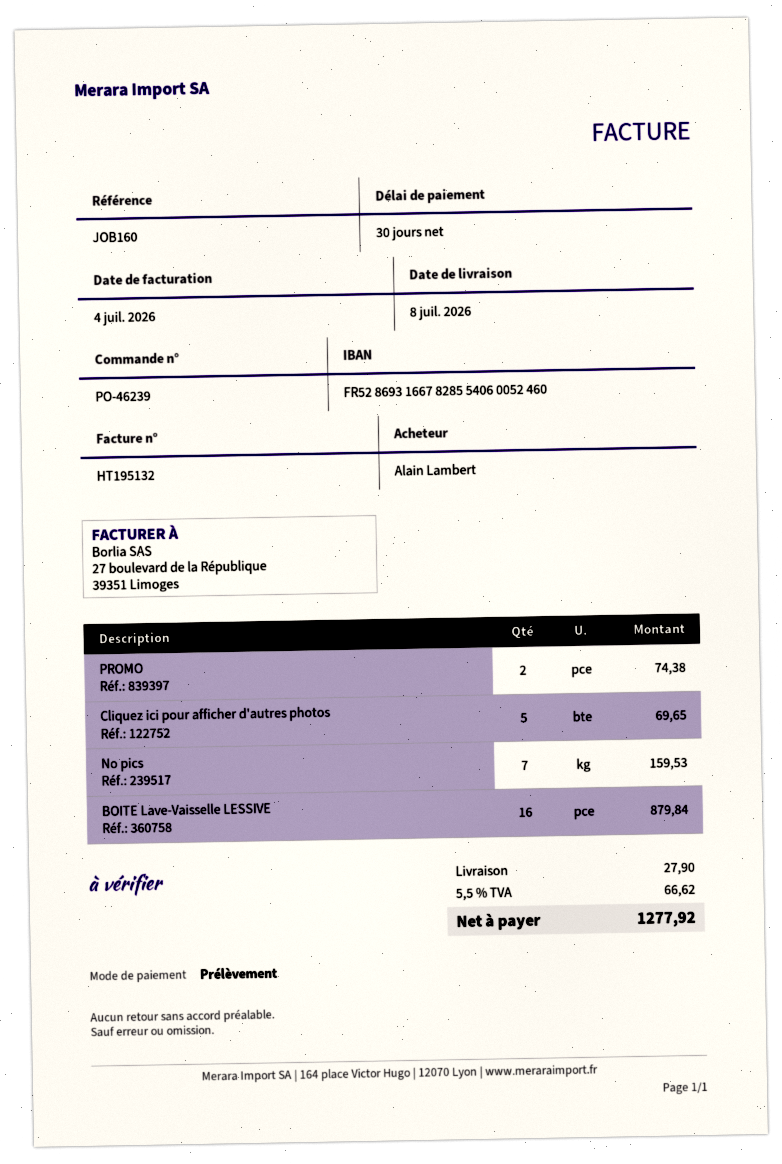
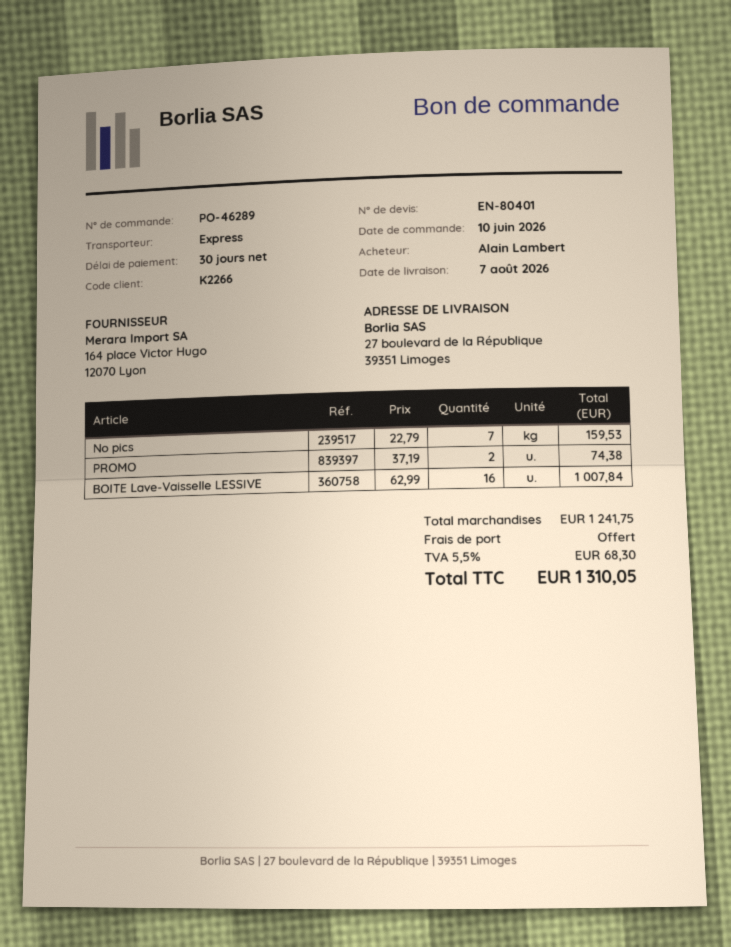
order number: PO-46239 -> PO-46289
delivery date: 2026-07-08 -> 2026-08-07
Cliquez ici pour afficher d'autres photos: 5 for 69.65 -> none
BOITE Lave-Vaisselle LESSIVE: 16 for 879.84 -> 16 for 1007.84
shipping: 27.90 -> 0.00
tax: 5.5% = 66.62 -> 5.5% = 68.30
total: 1277.92 -> 1310.05

